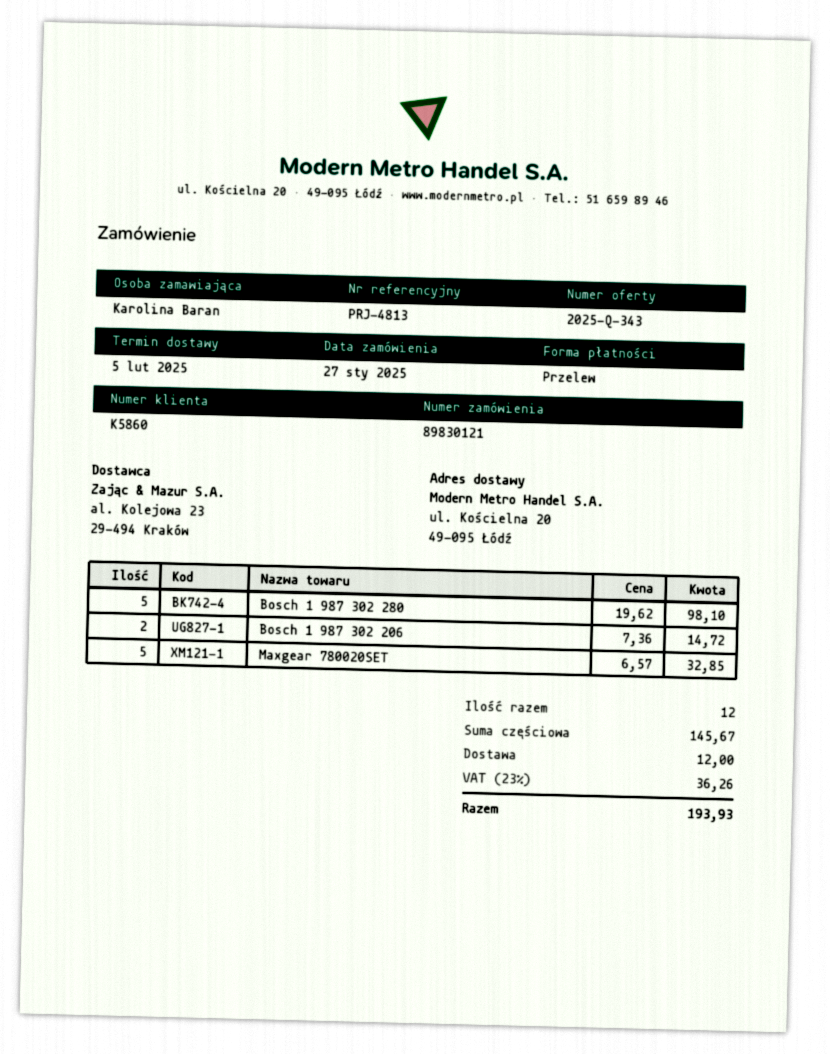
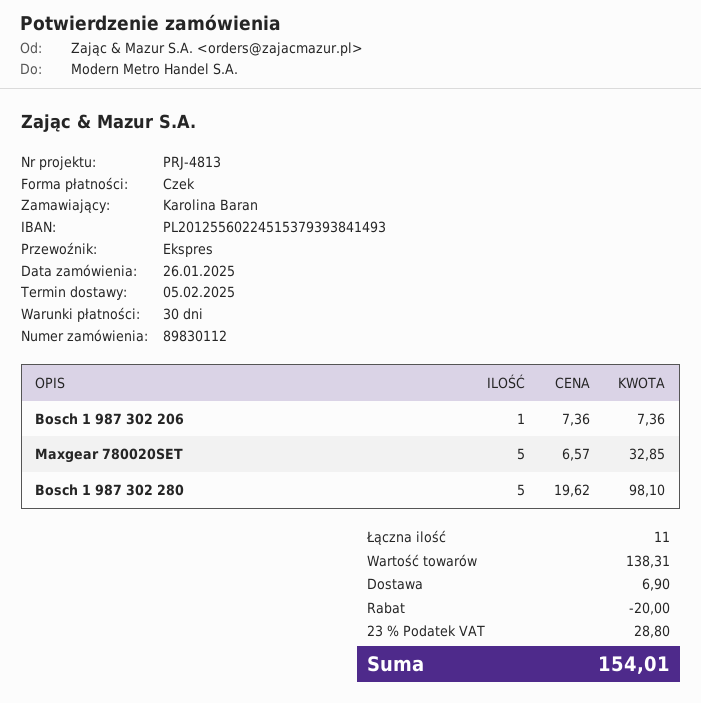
order number: 89830121 -> 89830112
order date: 2025-01-27 -> 2025-01-26
payment method: bank transfer -> cheque
Bosch 1 987 302 206: 2 x 7.36 = 14.72 -> 1 x 7.36 = 7.36
total quantity: 12 -> 11
subtotal: 145.67 -> 138.31
discount: none -> 20.00
shipping: 12.00 -> 6.90
tax: 23% = 36.26 -> 23% = 28.80
total: 193.93 -> 154.01

